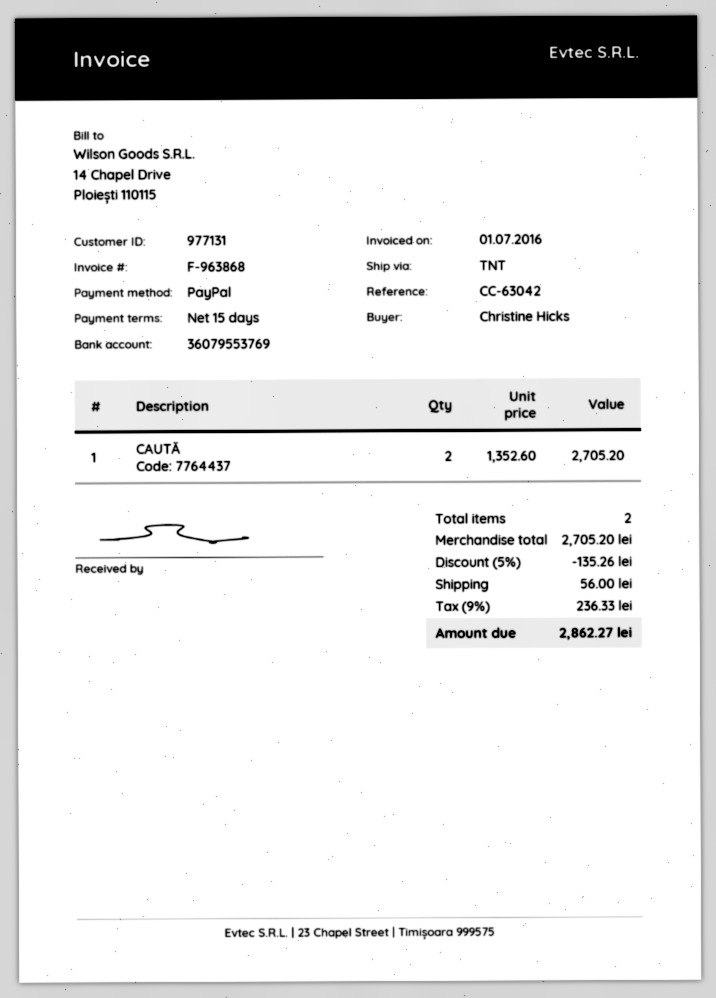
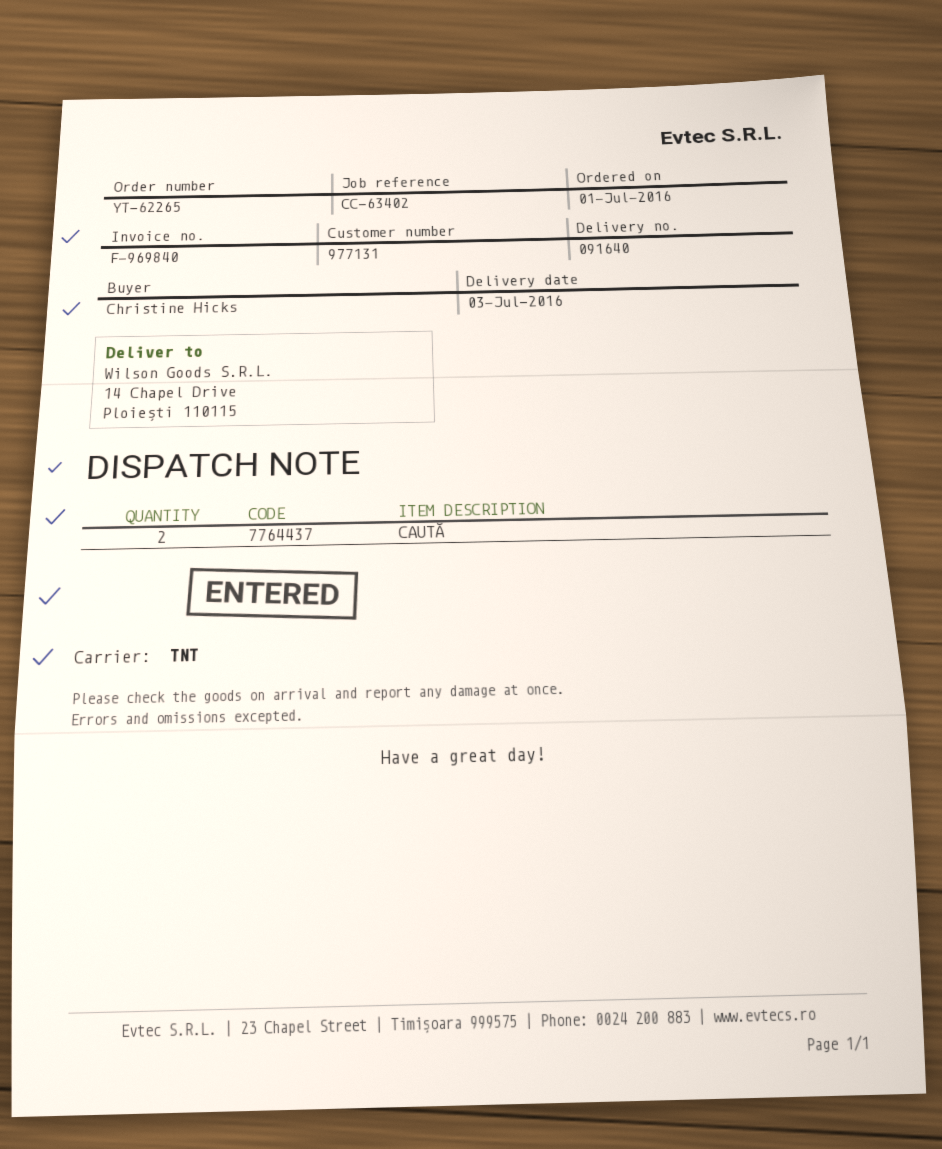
invoice number: F-963868 -> F-969840
reference: CC-63042 -> CC-63402

